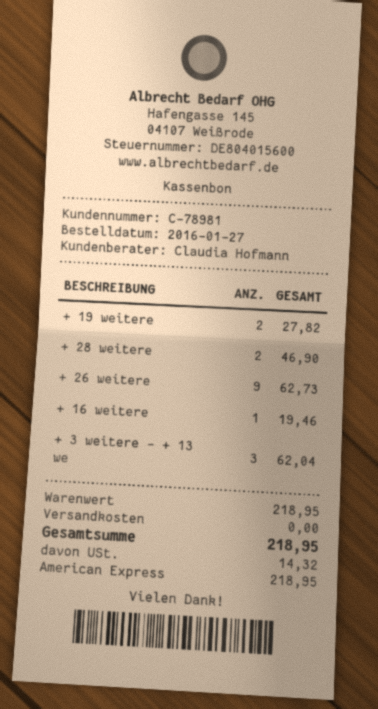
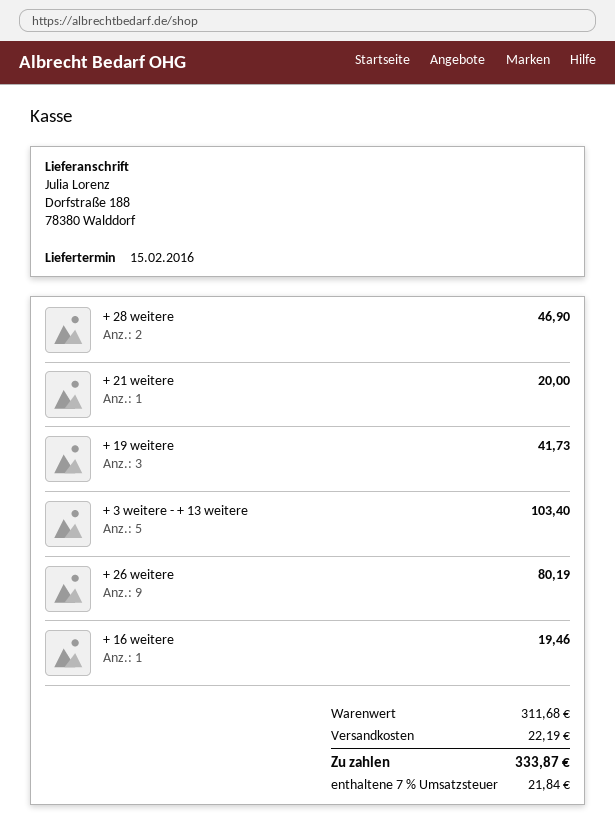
+ 19 weitere: 2 for 27.82 -> 3 for 41.73
+ 26 weitere: 9 for 62.73 -> 9 for 80.19
+ 3 weitere - + 13 we: 3 for 62.04 -> 5 for 103.40
+ 21 weitere: none -> 1 for 20.00
subtotal: 218.95 -> 311.68
shipping: 0.00 -> 22.19
tax: 14.32 -> 21.84
total: 218.95 -> 333.87

